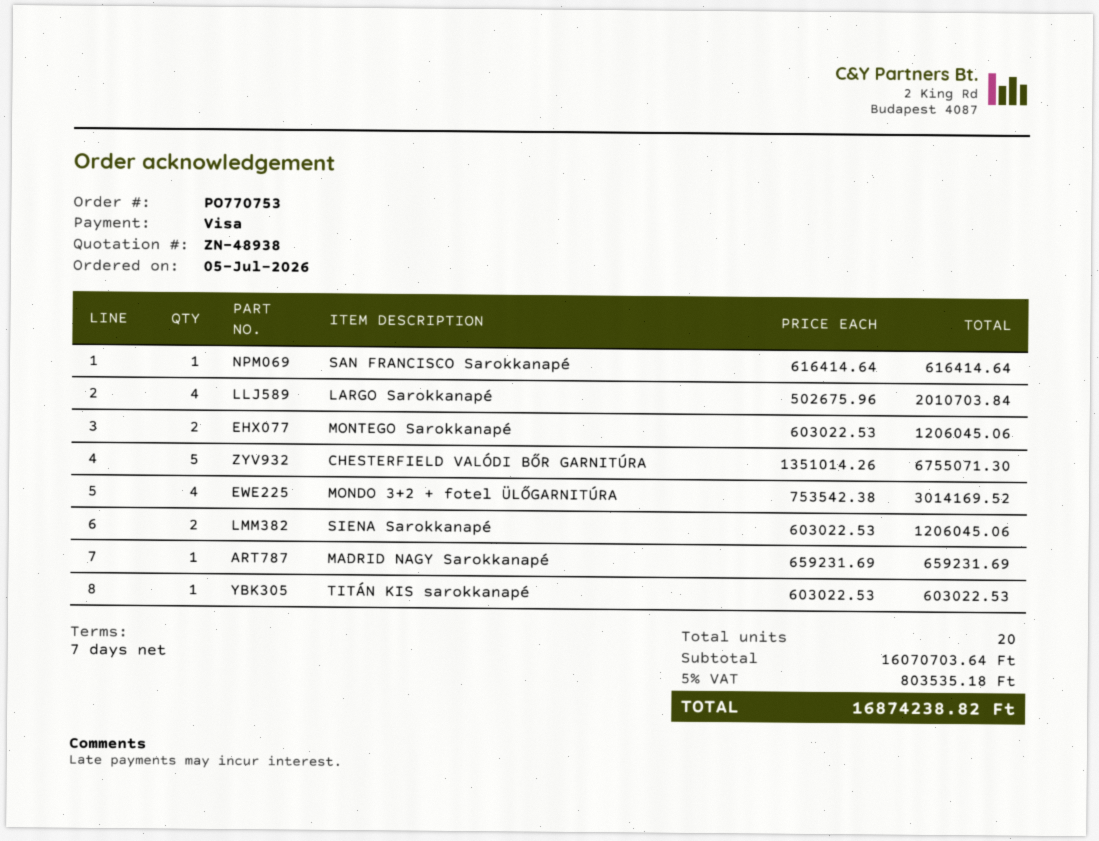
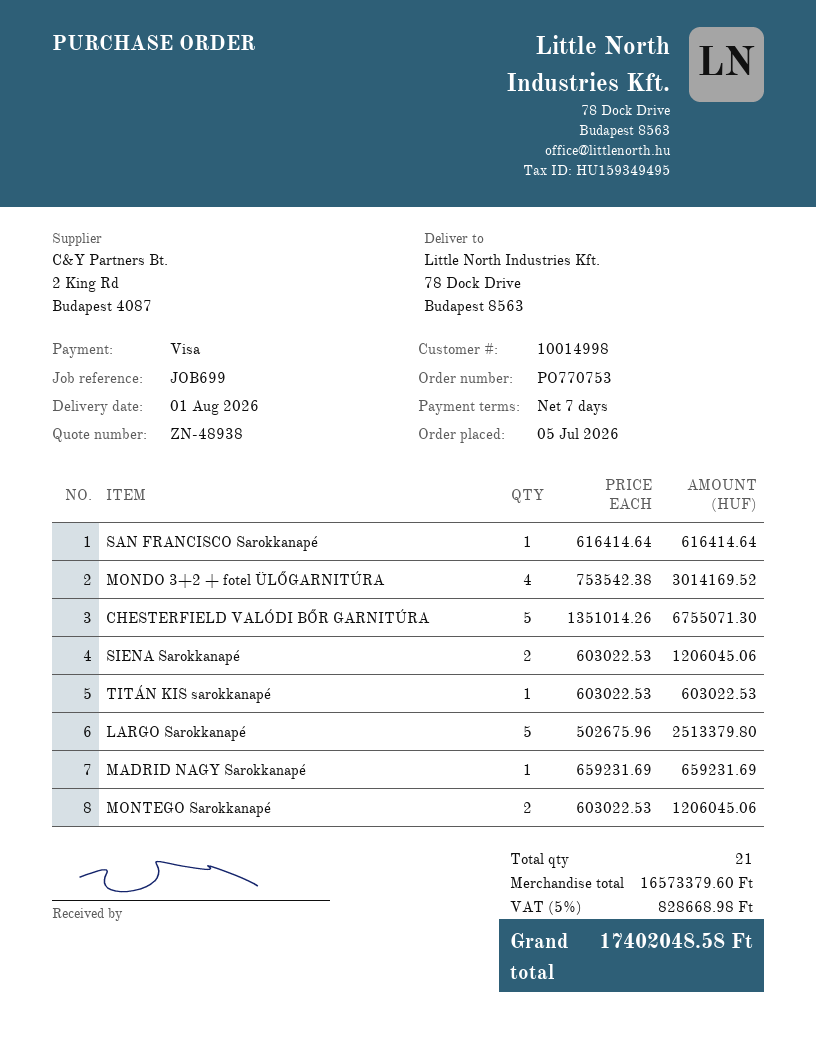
LARGO Sarokkanapé: 4 x 502675.96 = 2010703.84 -> 5 x 502675.96 = 2513379.80
total quantity: 20 -> 21
subtotal: 16070703.64 -> 16573379.60
tax: 5% = 803535.18 -> 5% = 828668.98
total: 16874238.82 -> 17402048.58

